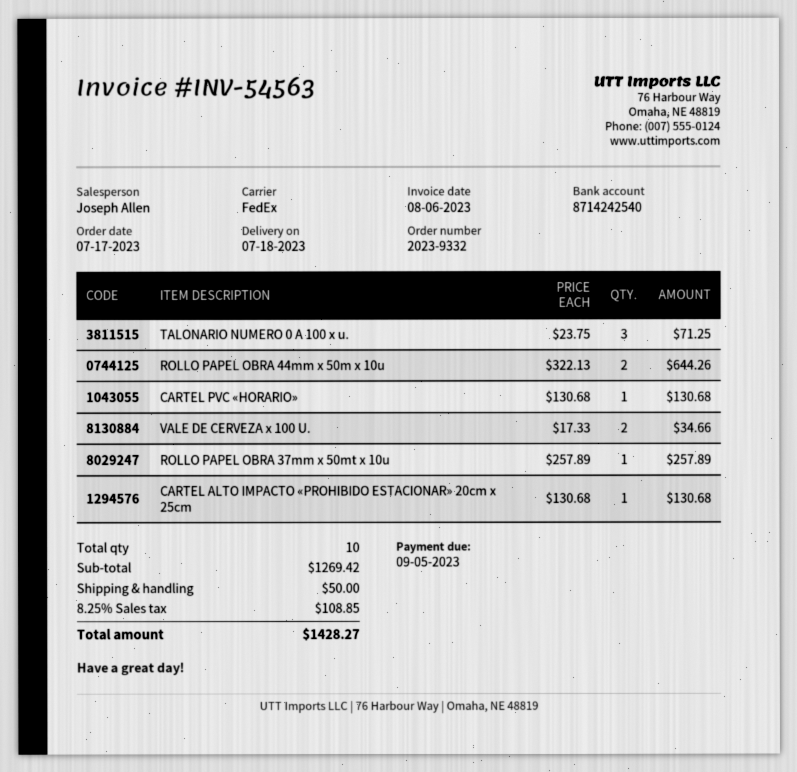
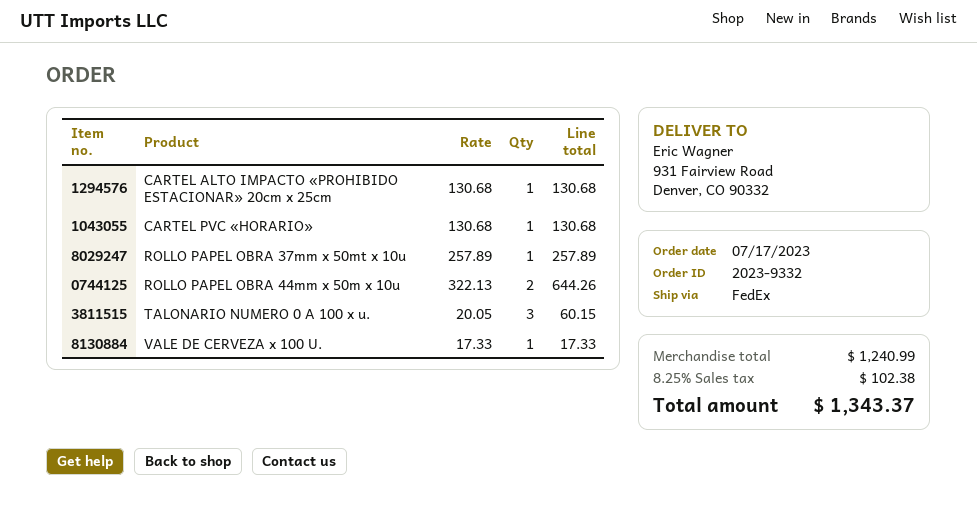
TALONARIO NUMERO 0 A 100 x u.: 3 x 23.75 = 71.25 -> 3 x 20.05 = 60.15
VALE DE CERVEZA x 100 U.: 2 x 17.33 = 34.66 -> 1 x 17.33 = 17.33
subtotal: 1269.42 -> 1240.99
shipping: 50.00 -> none
tax: 8.25% = 108.85 -> 8.25% = 102.38
total: 1428.27 -> 1343.37

